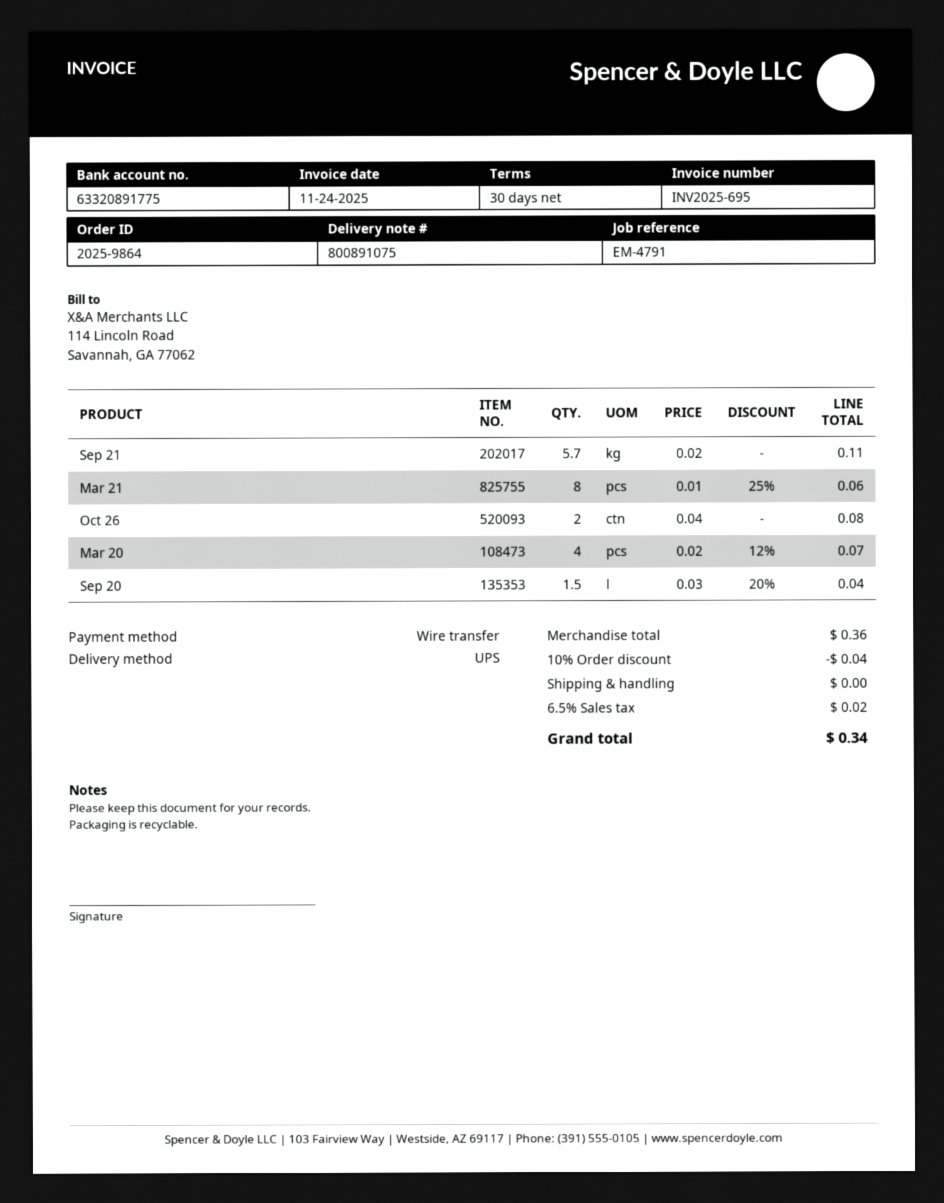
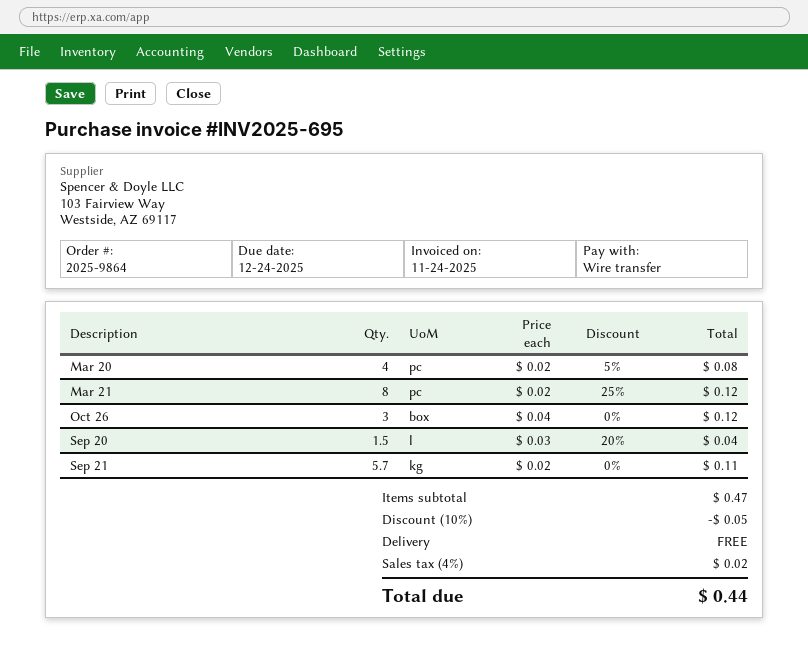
Mar 21: 8 x 0.01 - 25% = 0.06 -> 8 x 0.02 - 25% = 0.12
Oct 26: 2 x 0.04 = 0.08 -> 3 x 0.04 = 0.12
Mar 20: 4 x 0.02 - 12% = 0.07 -> 4 x 0.02 - 5% = 0.08
subtotal: 0.36 -> 0.47
discount: 10% = 0.04 -> 10% = 0.05
tax: 6.5% = 0.02 -> 4% = 0.02
total: 0.34 -> 0.44

